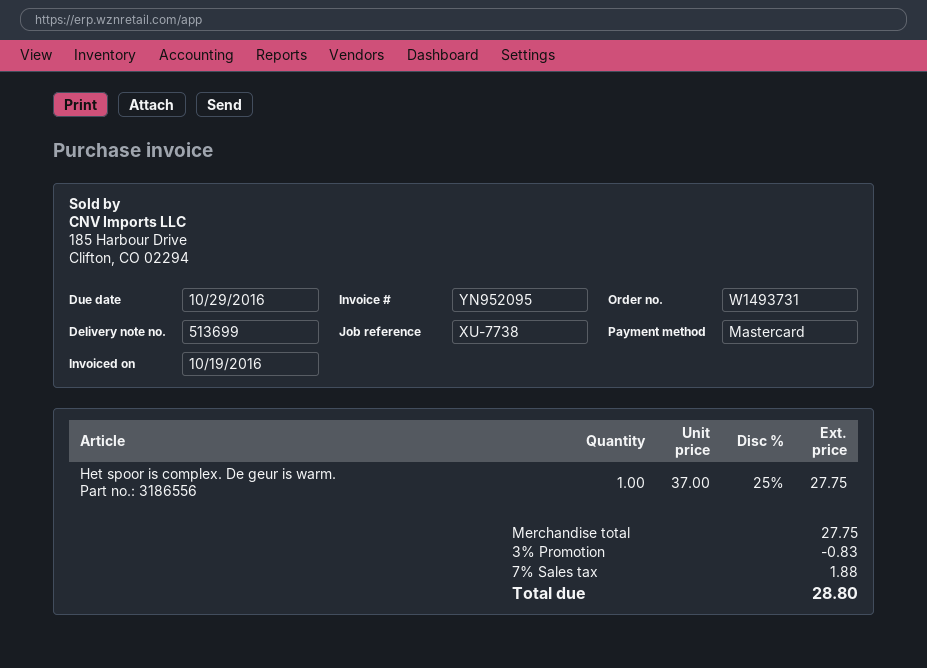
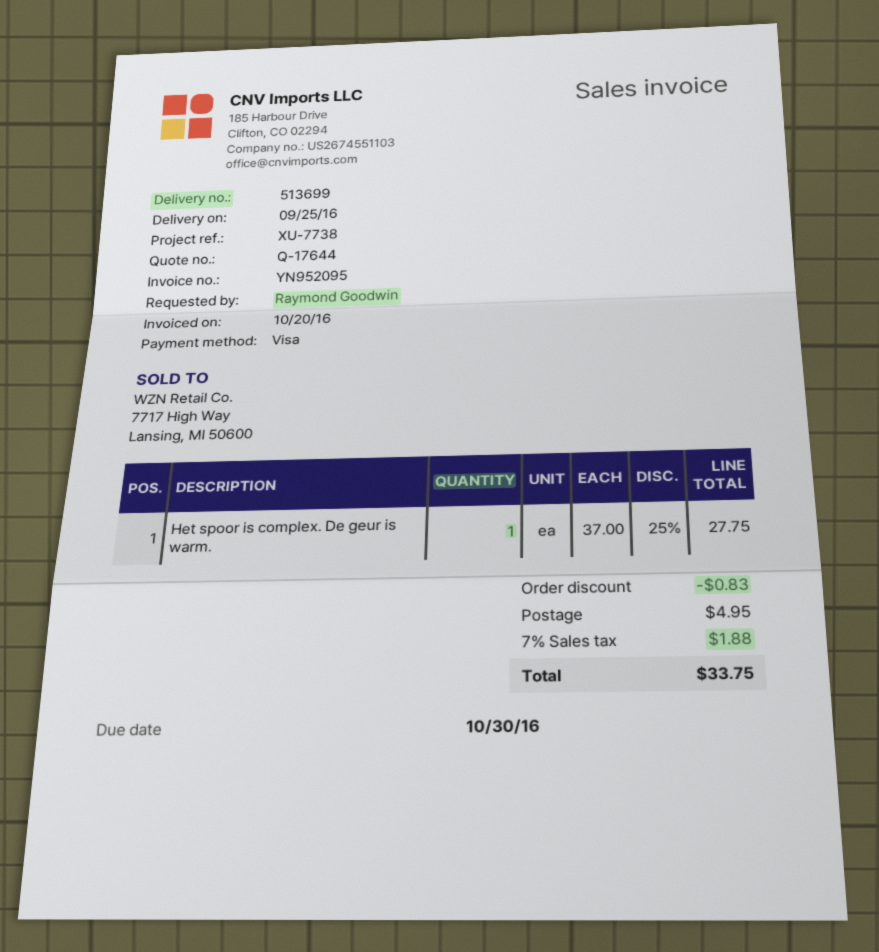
invoice date: 2016-10-19 -> 2016-10-20
due date: 2016-10-29 -> 2016-10-30
payment method: Mastercard -> Visa
shipping: none -> 4.95
total: 28.80 -> 33.75

